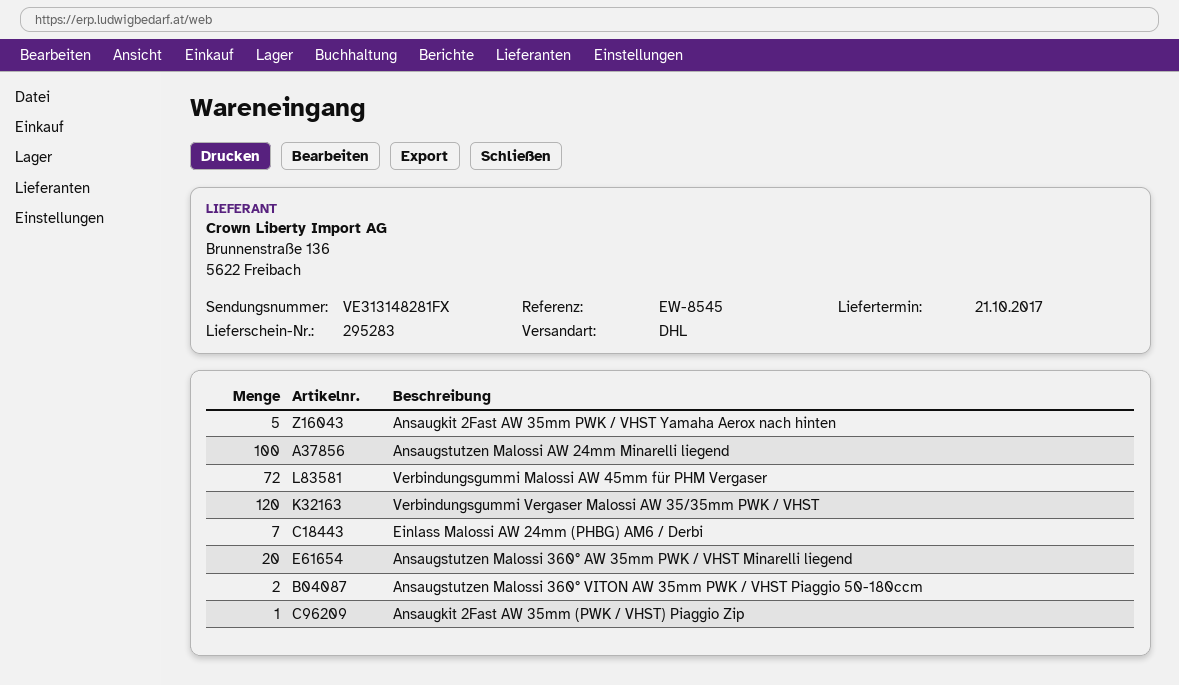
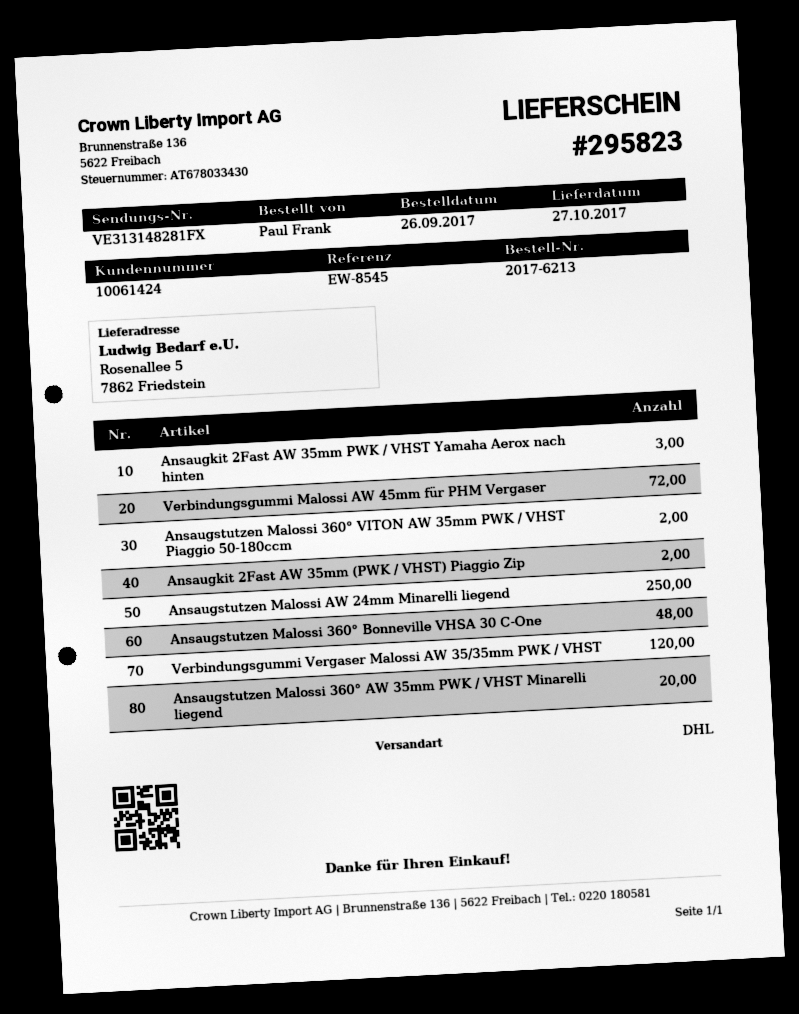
delivery note number: 295283 -> 295823
delivery date: 2017-10-21 -> 2017-10-27
Ansaugkit 2Fast AW 35mm PWK / VHST Yamaha Aerox nach hinten: 5 -> 3
Ansaugstutzen Malossi AW 24mm Minarelli liegend: 100 -> 250
Einlass Malossi AW 24mm (PHBG) AM6 / Derbi: 7 -> none
Ansaugkit 2Fast AW 35mm (PWK / VHST) Piaggio Zip: 1 -> 2
Ansaugstutzen Malossi 360° Bonneville VHSA 30 C-One: none -> 48

